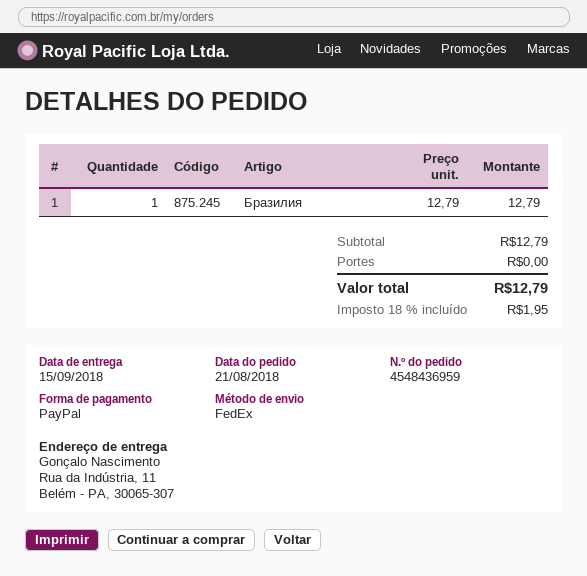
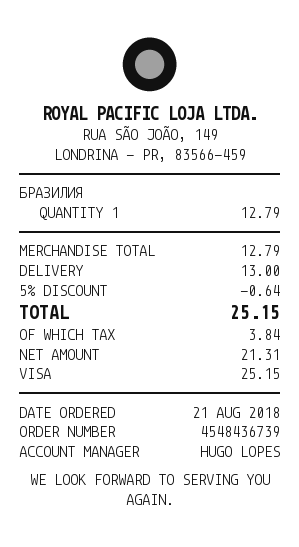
order number: 4548436959 -> 4548436739
payment method: PayPal -> Visa
discount: none -> 5% = 0.64
shipping: 0.00 -> 13.00
tax: 1.95 -> 3.84
total: 12.79 -> 25.15

